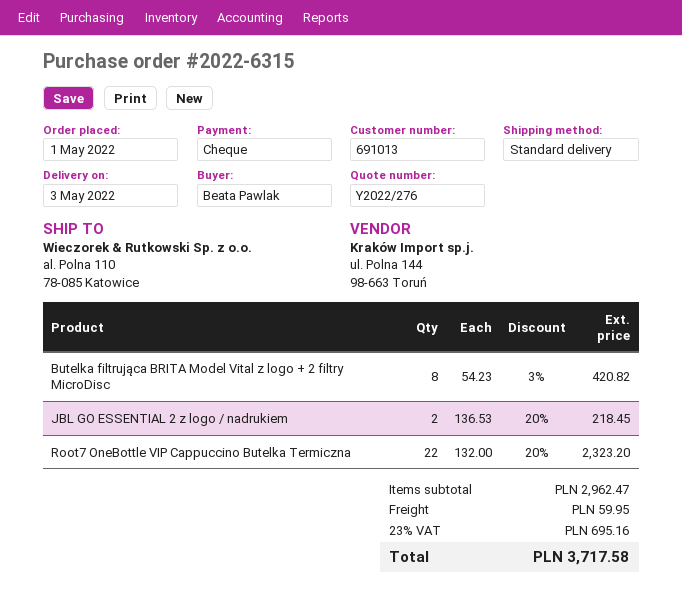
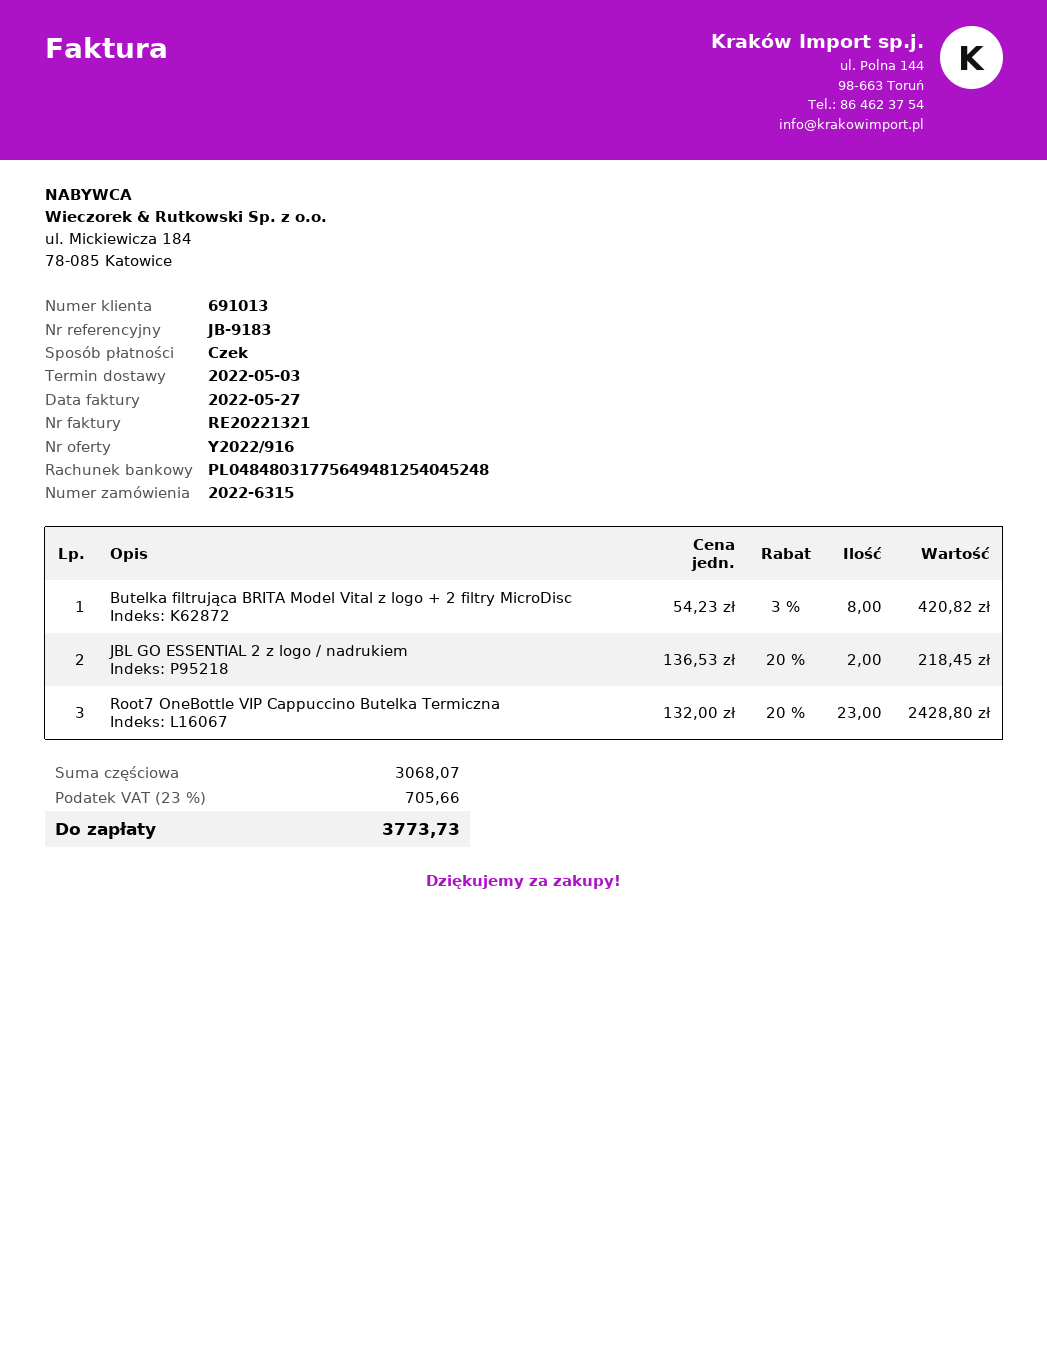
quote number: Y2022/276 -> Y2022/916
Root7 OneBottle VIP Cappuccino Butelka Termiczna: 22 x 132.00 - 20% = 2323.20 -> 23 x 132.00 - 20% = 2428.80
subtotal: 2962.47 -> 3068.07
shipping: 59.95 -> none
tax: 23% = 695.16 -> 23% = 705.66
total: 3717.58 -> 3773.73

